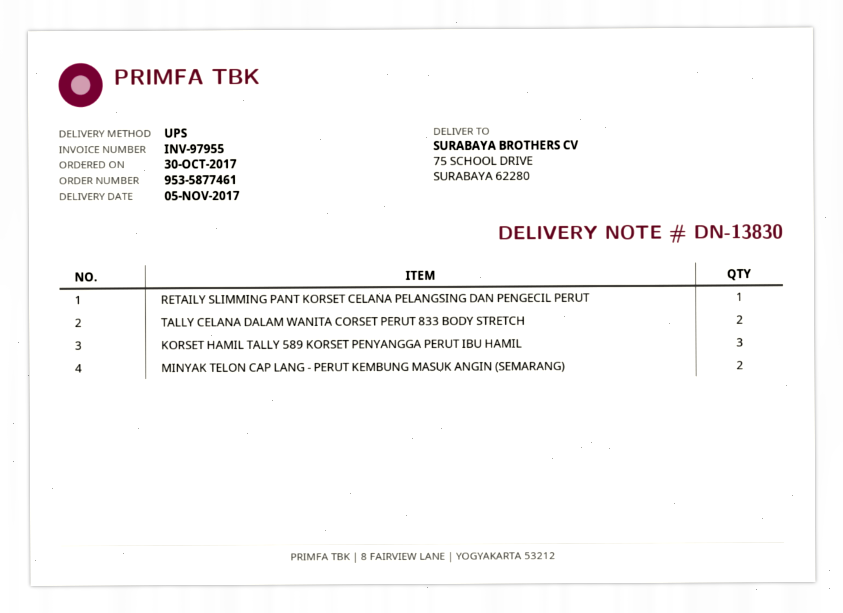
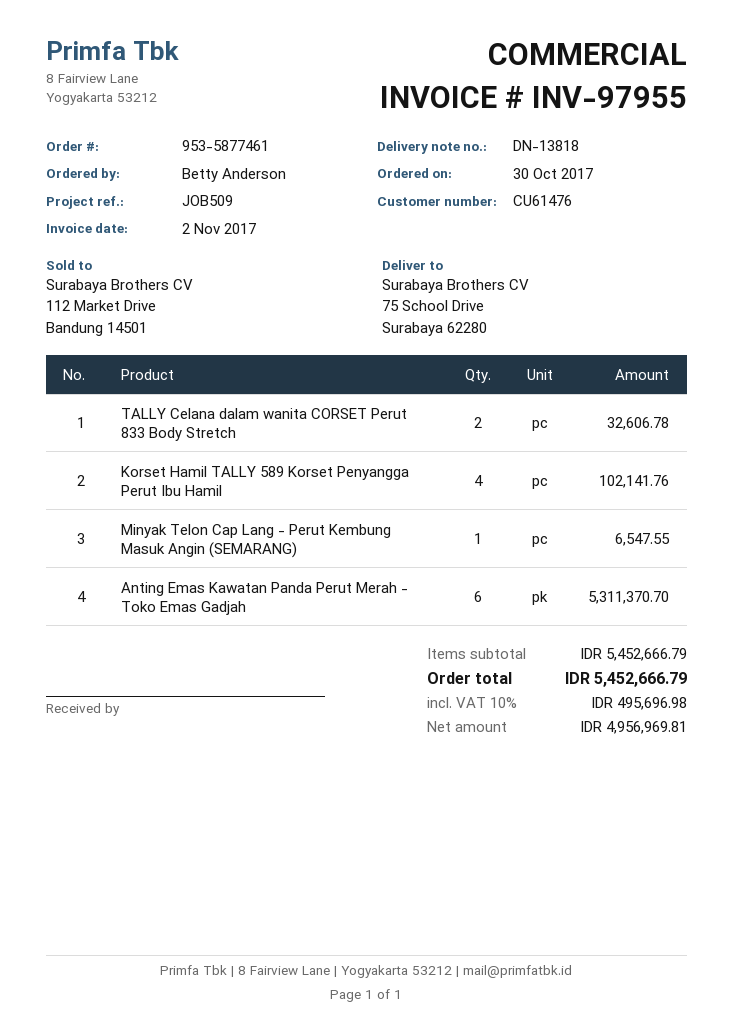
delivery note number: DN-13830 -> DN-13818
RETAILY SLIMMING PANT KORSET CELANA PELANGSING DAN PENGECIL PERUT: 1 -> none
KORSET HAMIL TALLY 589 KORSET PENYANGGA PERUT IBU HAMIL: 3 -> 4
MINYAK TELON CAP LANG - PERUT KEMBUNG MASUK ANGIN (SEMARANG): 2 -> 1
Anting Emas Kawatan Panda Perut Merah - Toko Emas Gadjah: none -> 6

